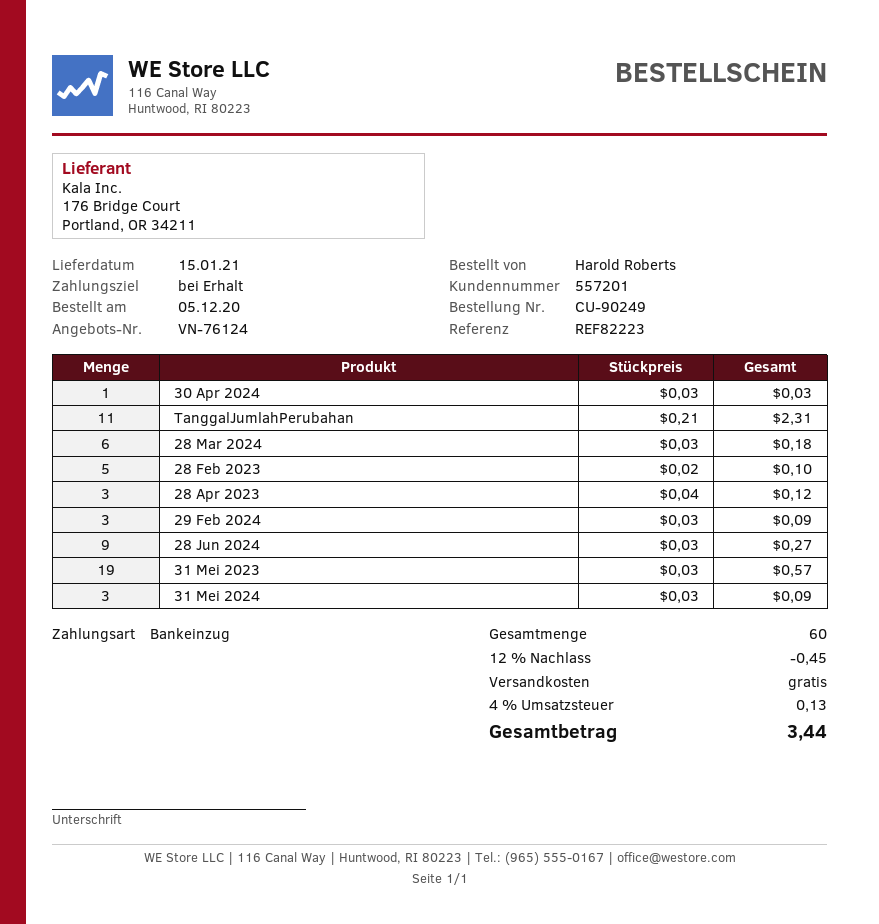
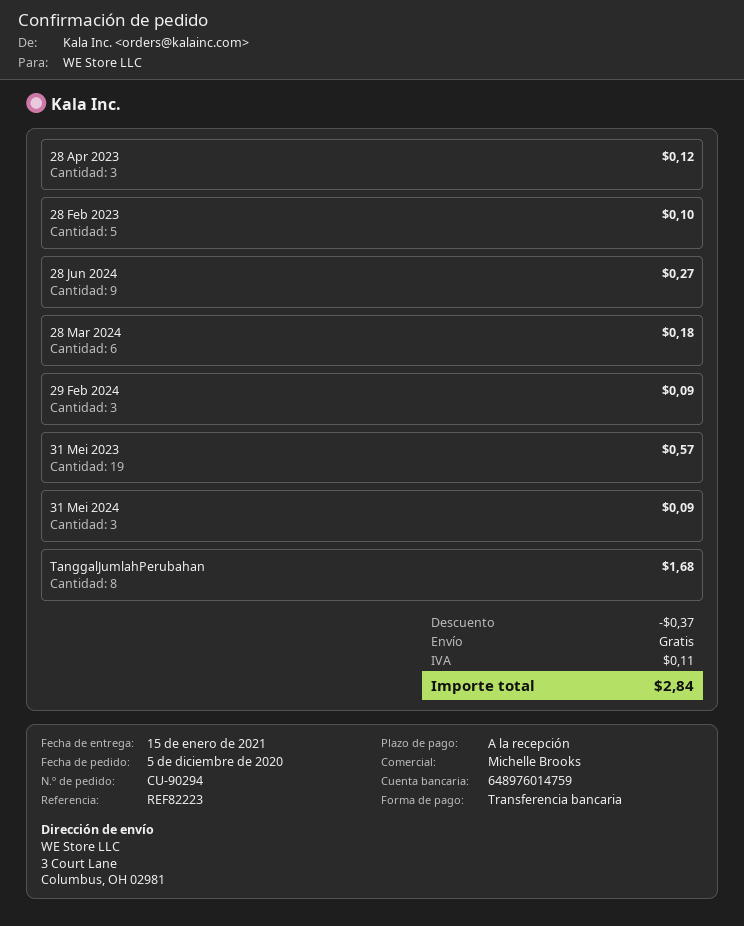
order number: CU-90249 -> CU-90294
payment method: direct debit -> bank transfer
30 Apr 2024: 1 for 0.03 -> none
TanggalJumlahPerubahan: 11 for 2.31 -> 8 for 1.68
discount: 0.45 -> 0.37
tax: 0.13 -> 0.11
total: 3.44 -> 2.84

